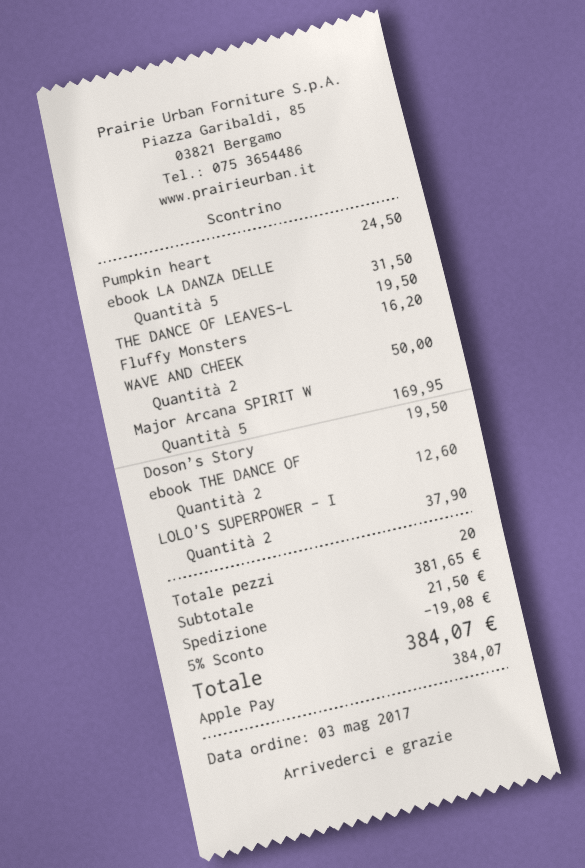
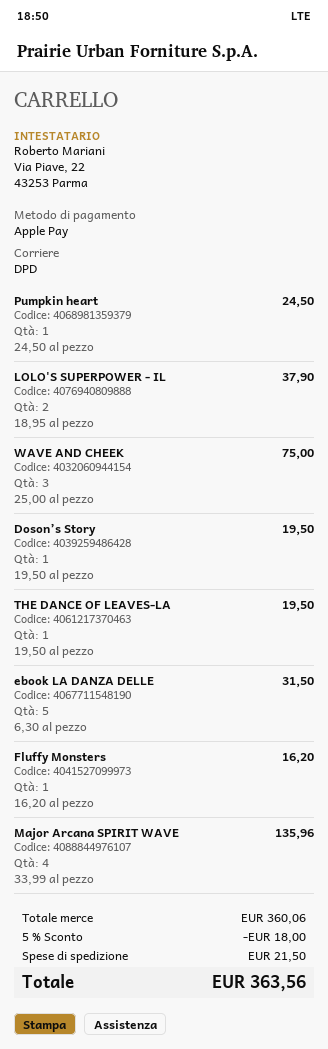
WAVE AND CHEEK: 2 for 50.00 -> 3 for 75.00
Major Arcana SPIRIT W: 5 for 169.95 -> 4 for 135.96
ebook THE DANCE OF: 2 for 12.60 -> none
subtotal: 381.65 -> 360.06
discount: 5% = 19.08 -> 5% = 18.00
total: 384.07 -> 363.56

